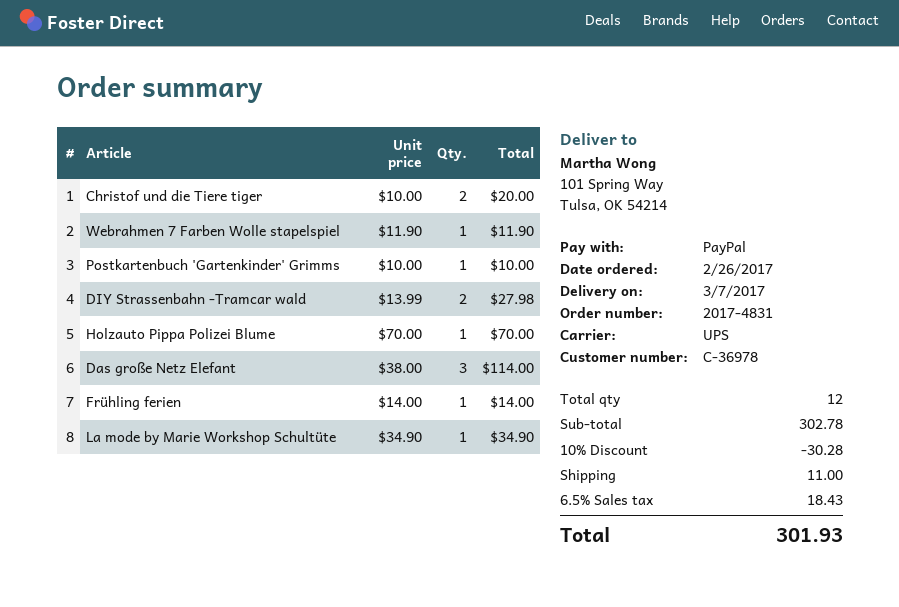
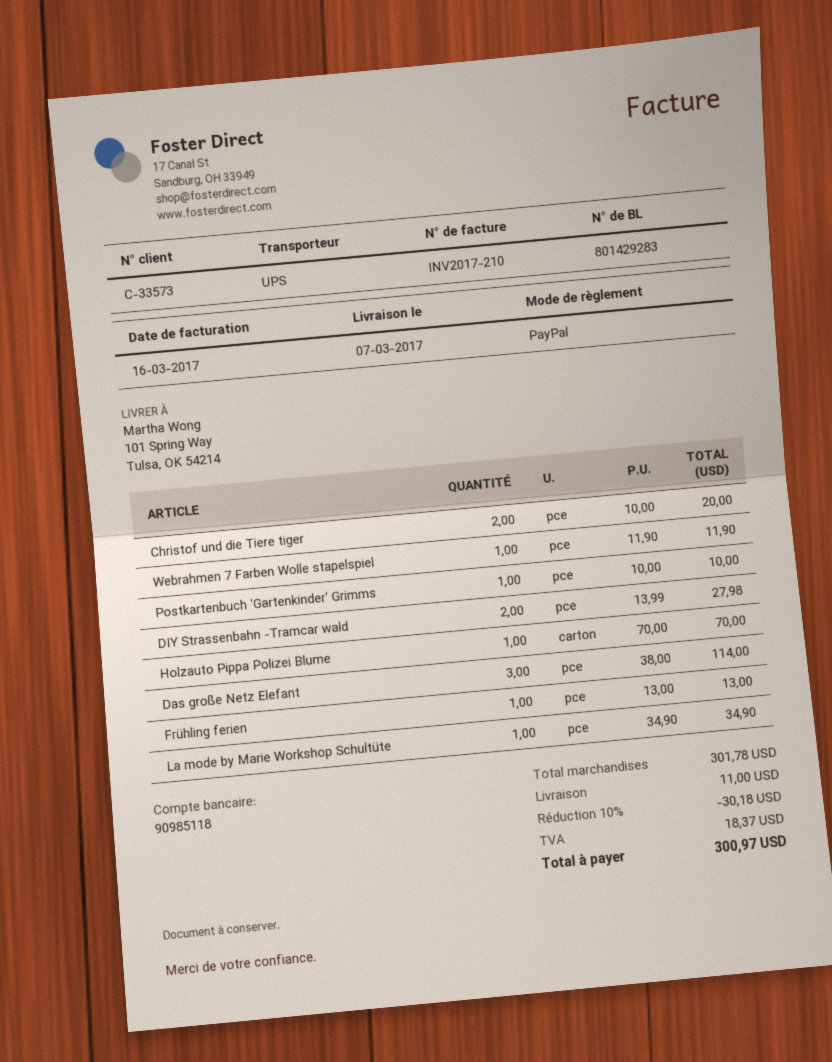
customer number: C-36978 -> C-33573
Frühling ferien: 1 x 14.00 = 14.00 -> 1 x 13.00 = 13.00
subtotal: 302.78 -> 301.78
discount: 10% = 30.28 -> 10% = 30.18
tax: 18.43 -> 18.37
total: 301.93 -> 300.97

